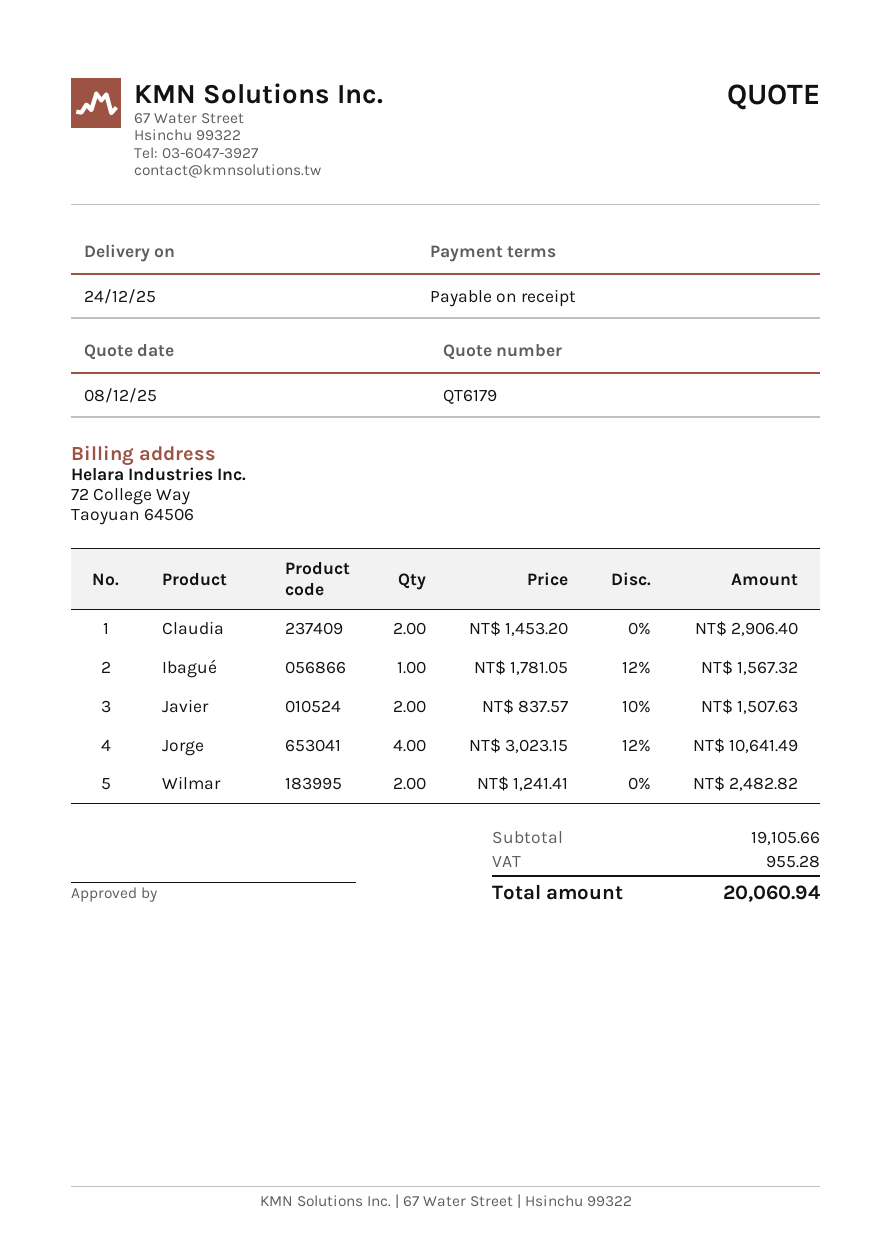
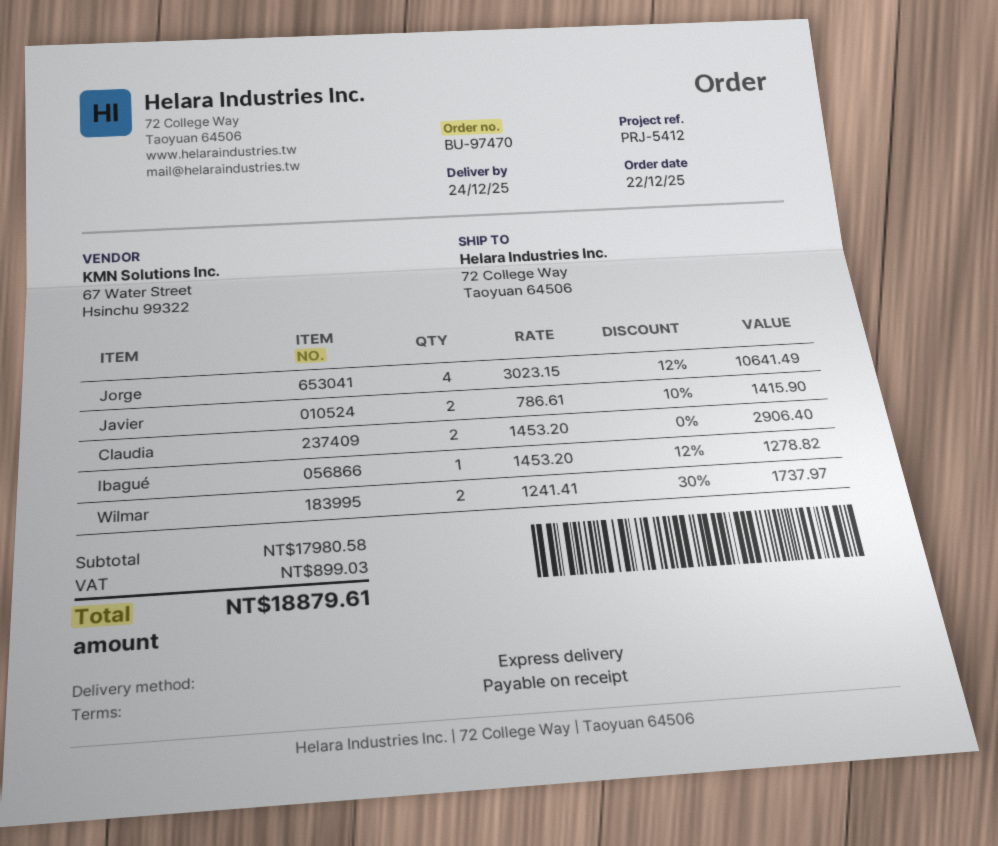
Ibagué: 1 x 1781.05 - 12% = 1567.32 -> 1 x 1453.20 - 12% = 1278.82
Javier: 2 x 837.57 - 10% = 1507.63 -> 2 x 786.61 - 10% = 1415.90
Wilmar: 2 x 1241.41 = 2482.82 -> 2 x 1241.41 - 30% = 1737.97
subtotal: 19105.66 -> 17980.58
tax: 955.28 -> 899.03
total: 20060.94 -> 18879.61

